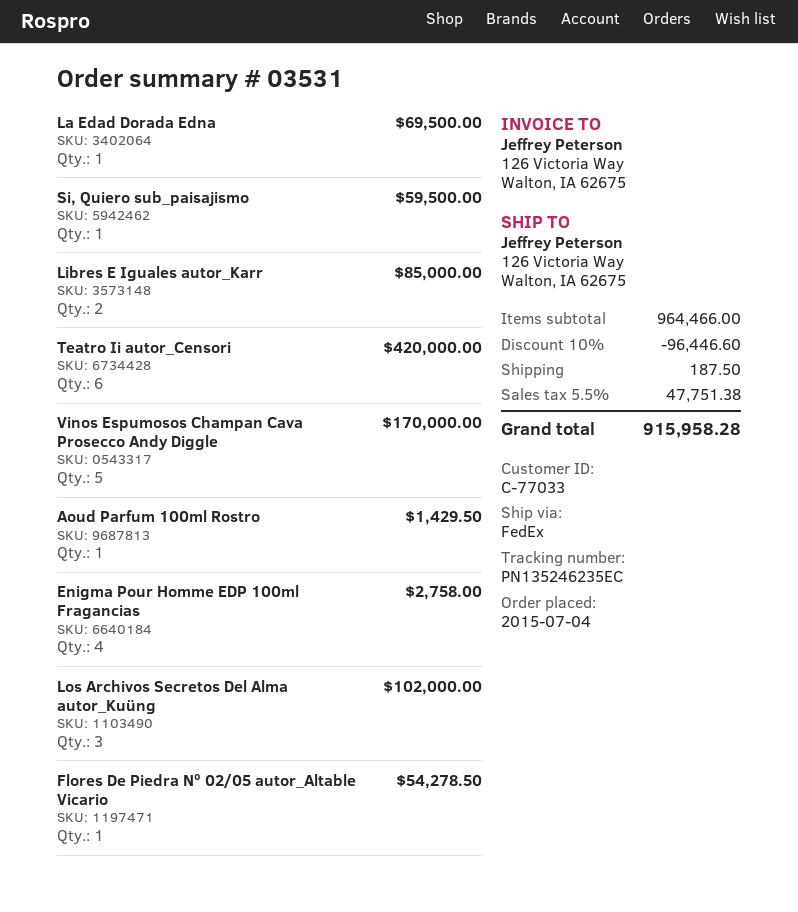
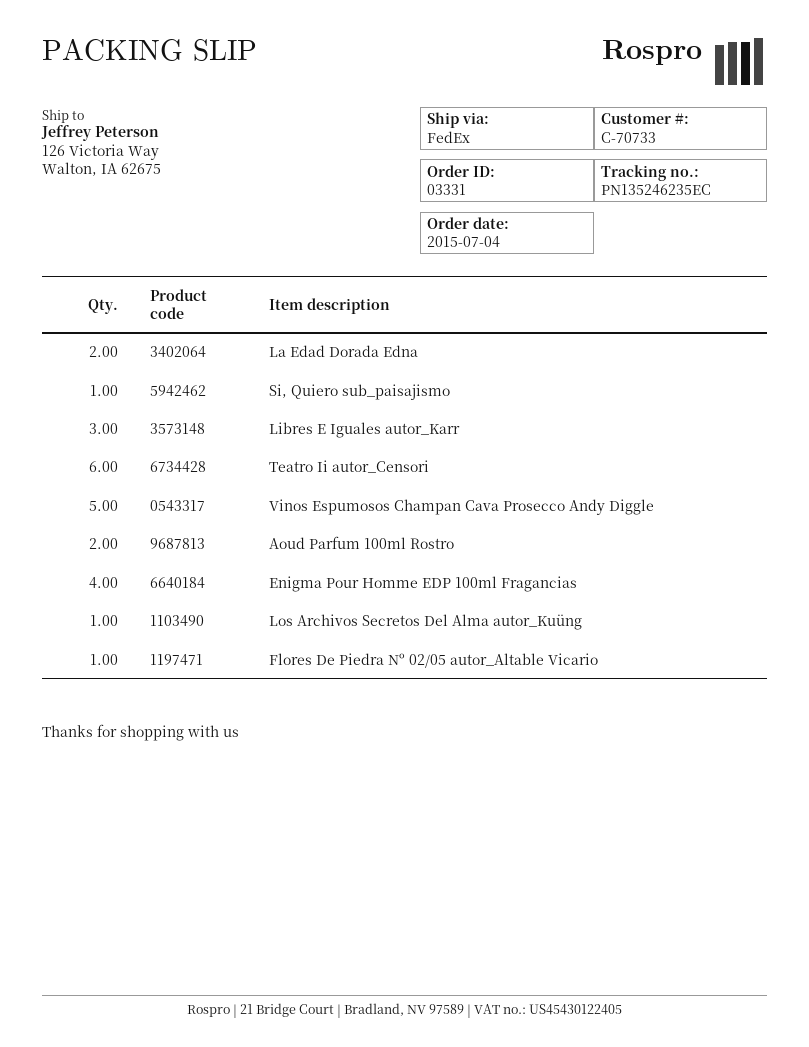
order number: 03531 -> 03331
customer number: C-77033 -> C-70733
La Edad Dorada Edna: 1 -> 2
Libres E Iguales autor_Karr: 2 -> 3
Aoud Parfum 100ml Rostro: 1 -> 2
Los Archivos Secretos Del Alma autor_Kuüng: 3 -> 1

